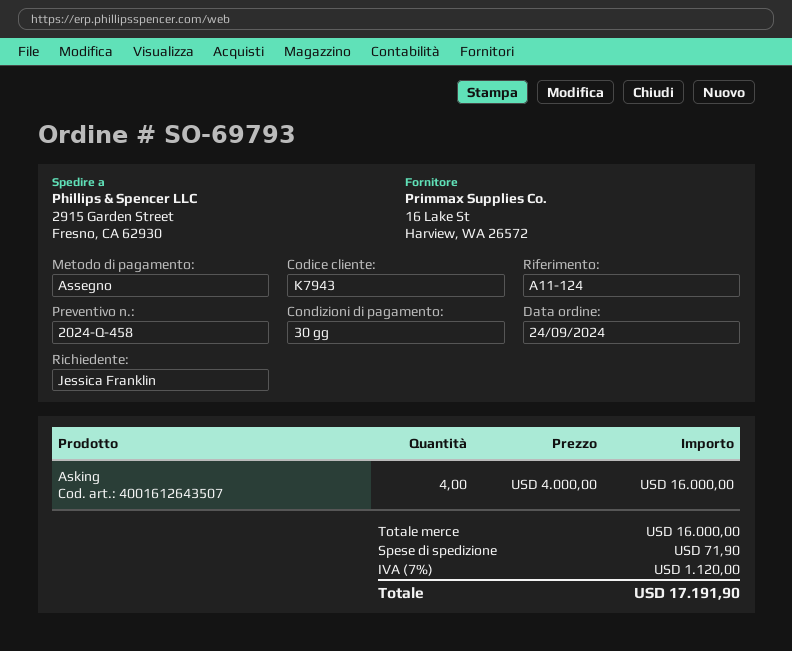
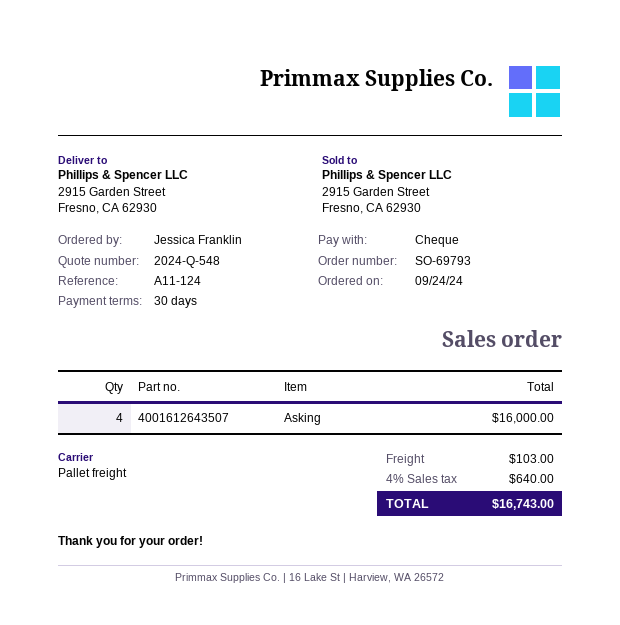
quote number: 2024-Q-458 -> 2024-Q-548
shipping: 71.90 -> 103.00
tax: 7% = 1120.00 -> 4% = 640.00
total: 17191.90 -> 16743.00

